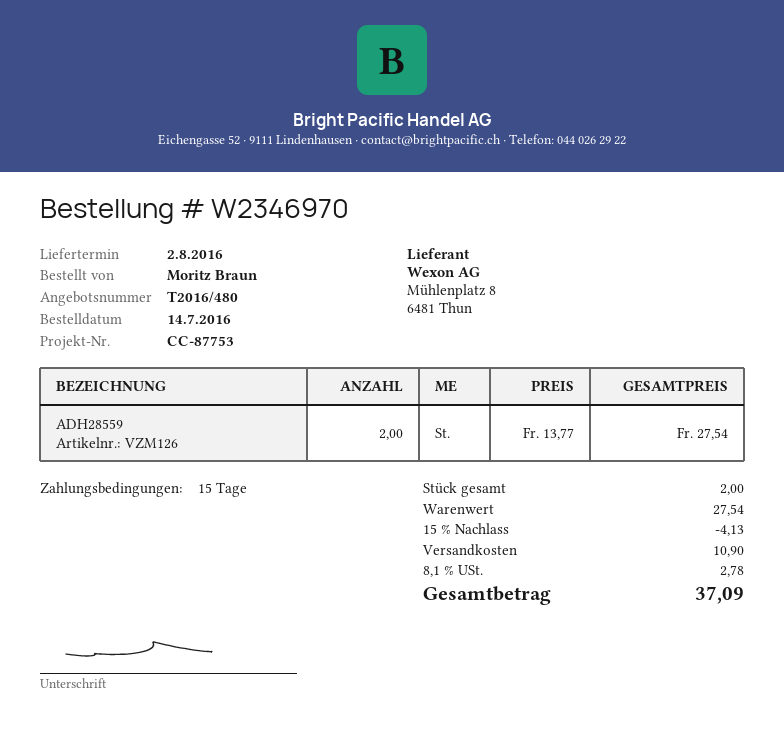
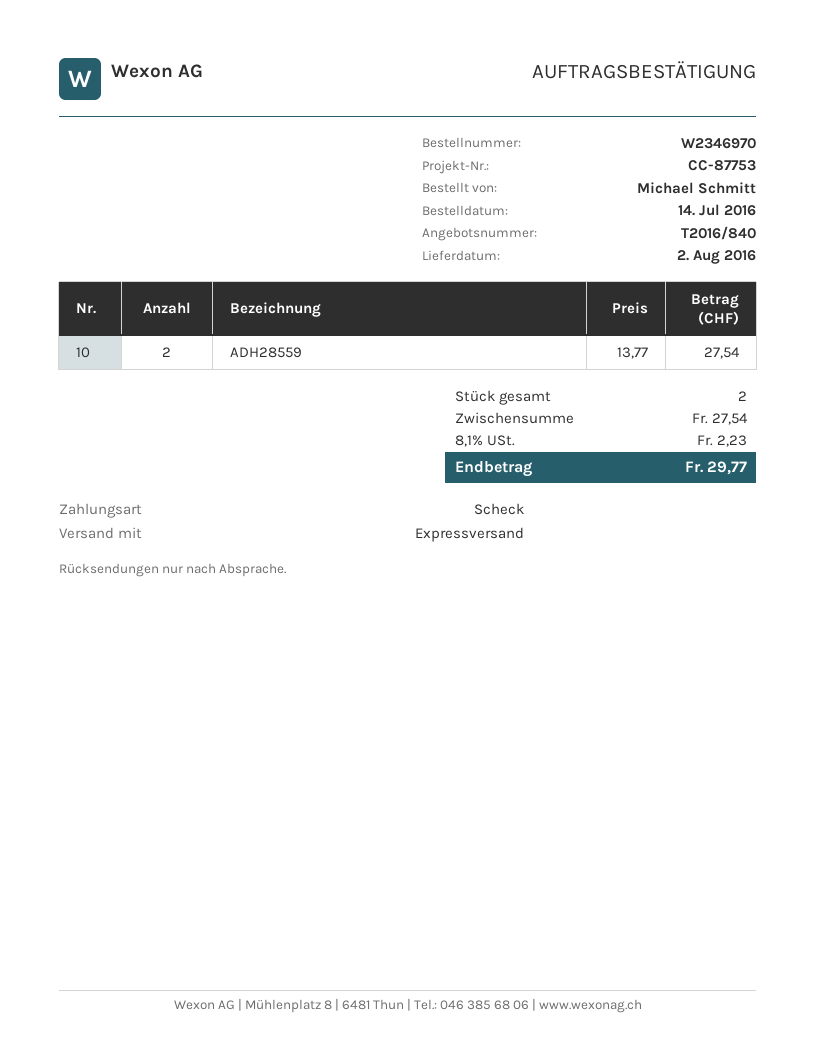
quote number: T2016/480 -> T2016/840
ordered by: Moritz Braun -> Michael Schmitt
discount: 15% = 4.13 -> none
shipping: 10.90 -> none
tax: 8.1% = 2.78 -> 8.1% = 2.23
total: 37.09 -> 29.77

